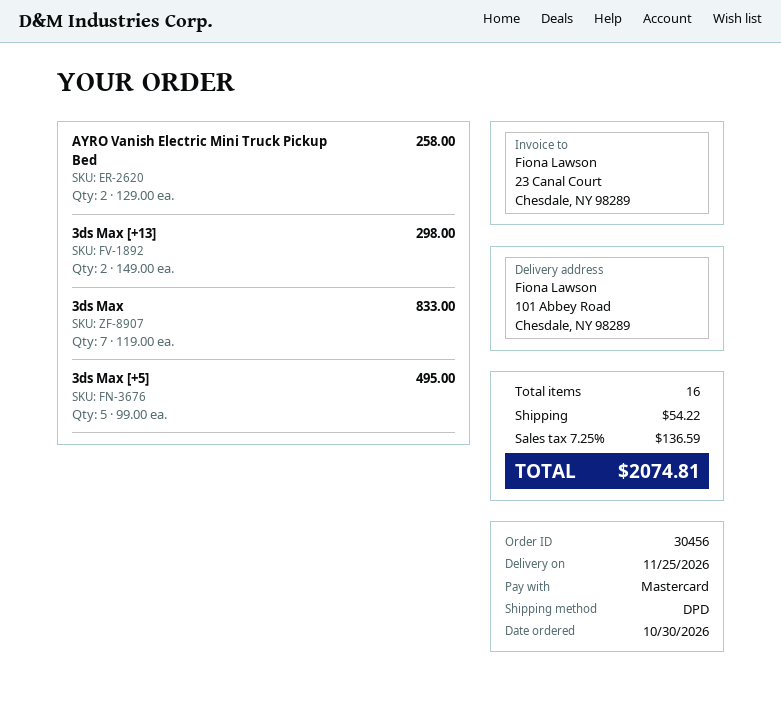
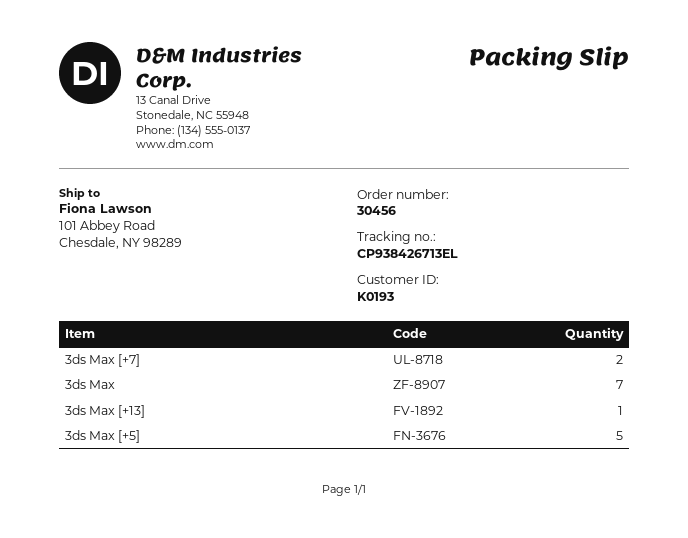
AYRO Vanish Electric Mini Truck Pickup Bed: 2 -> none
3ds Max [+13]: 2 -> 1
3ds Max [+7]: none -> 2

